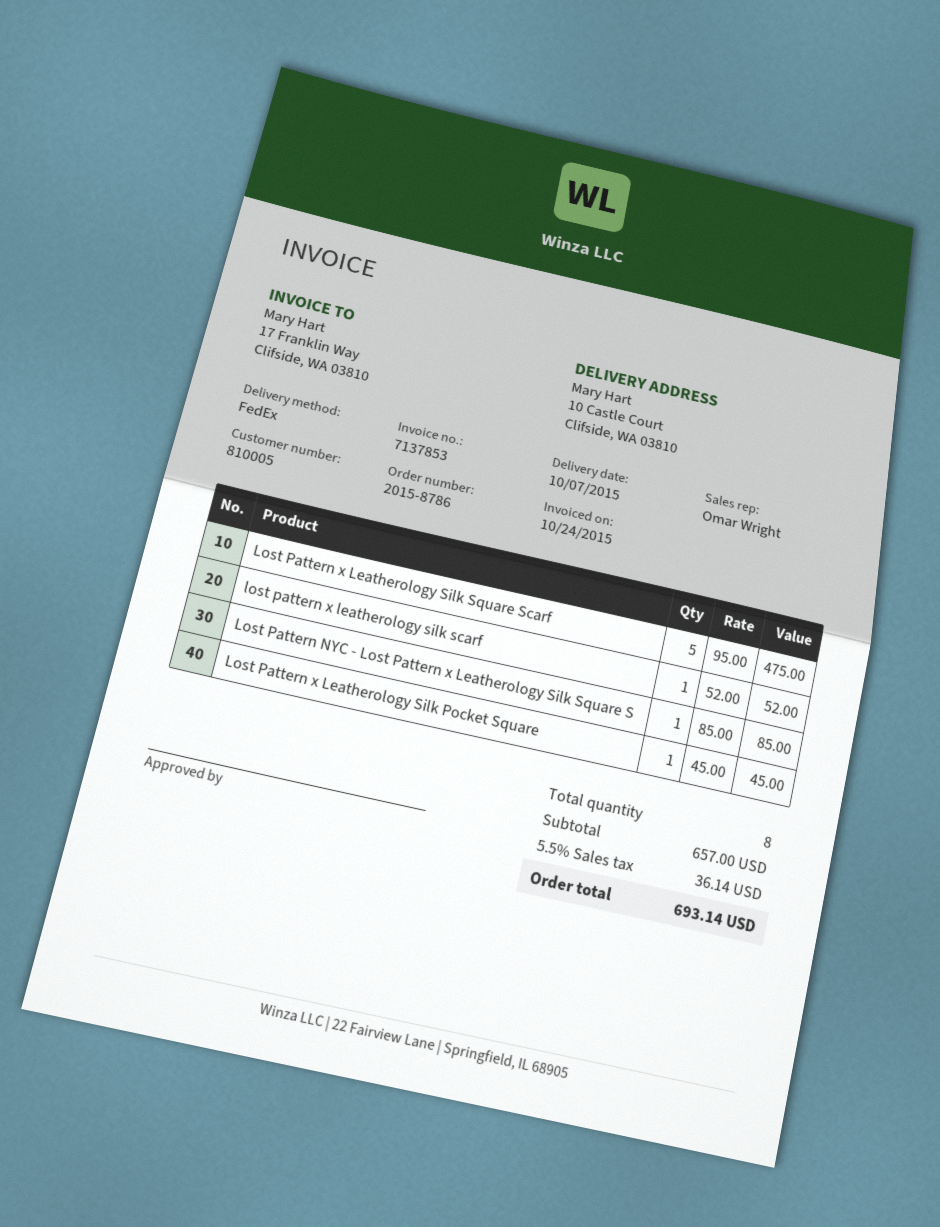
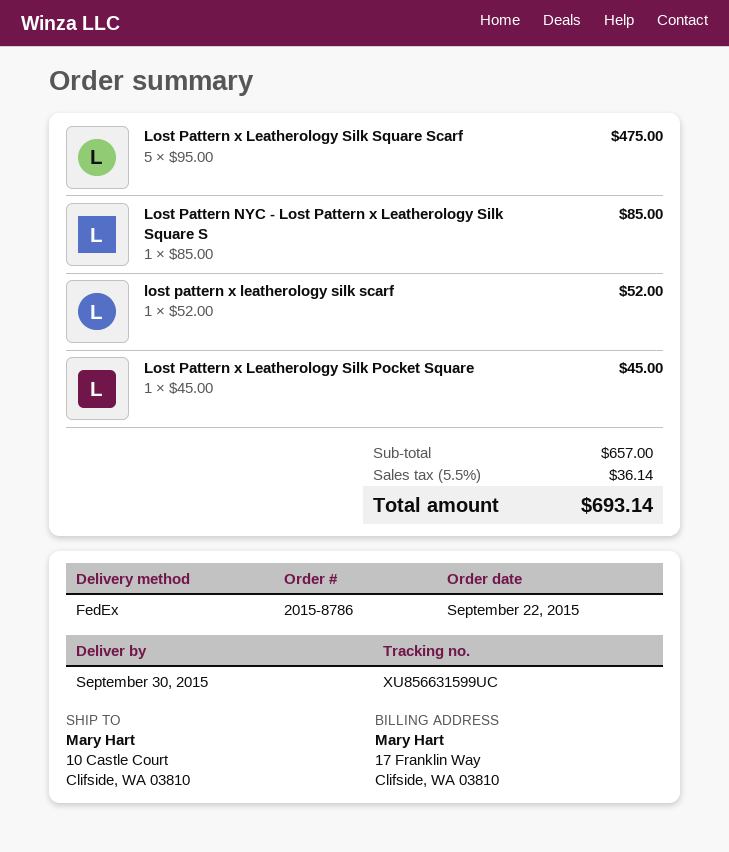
delivery date: 2015-10-07 -> 2015-09-30

